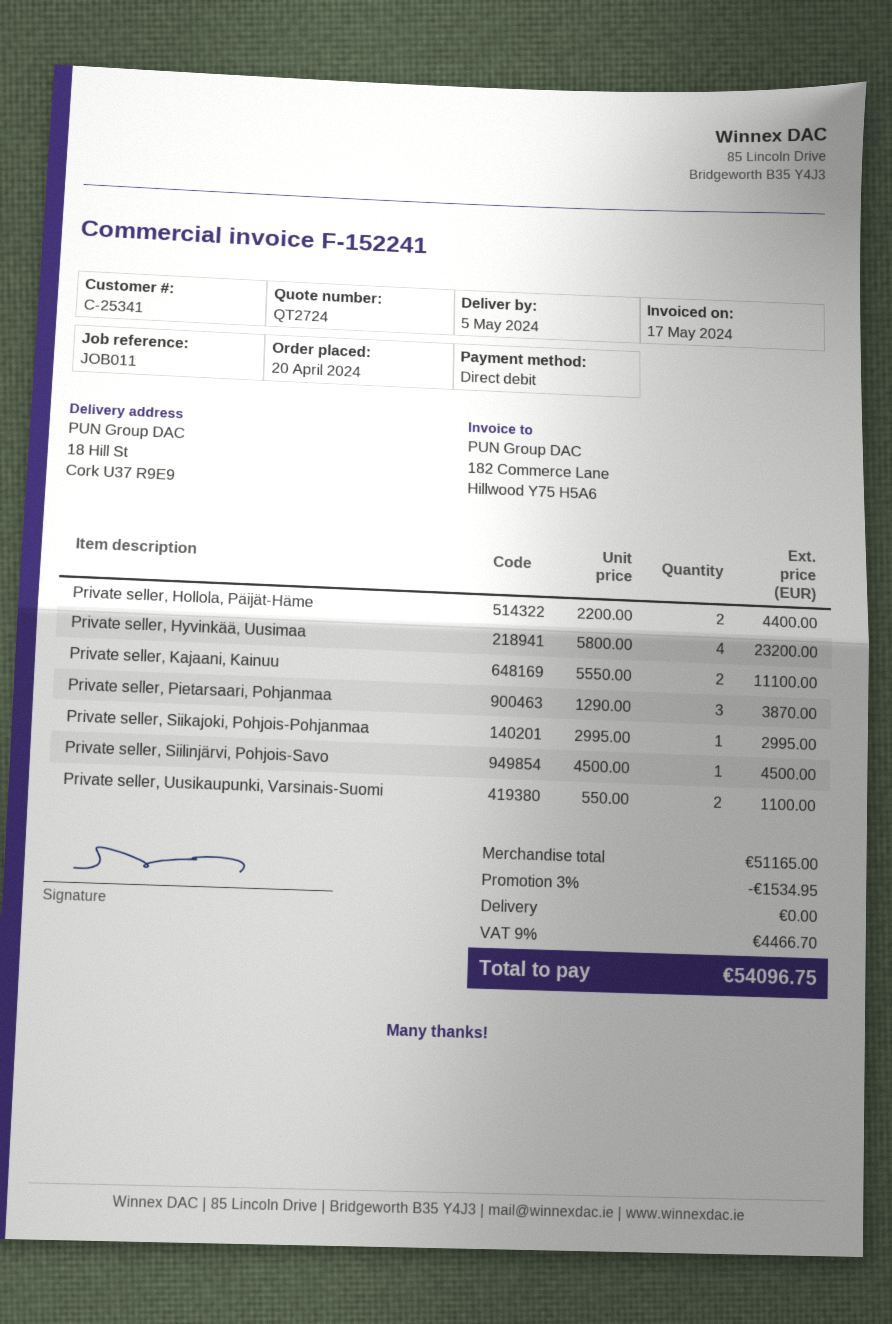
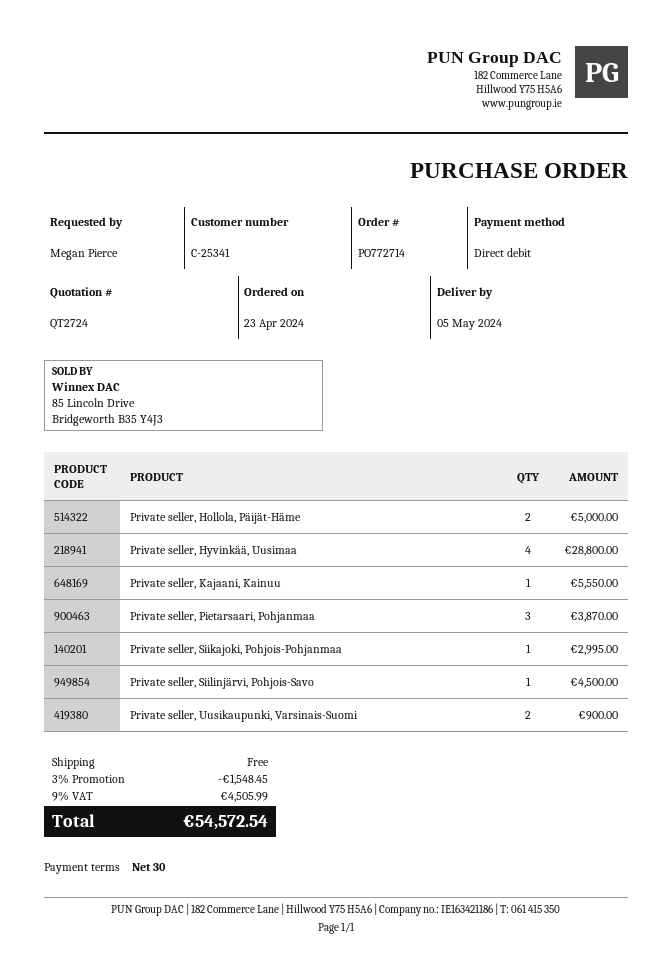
order date: 2024-04-20 -> 2024-04-23
Private seller, Hollola, Päijät-Häme: 2 for 4400.00 -> 2 for 5000.00
Private seller, Hyvinkää, Uusimaa: 4 for 23200.00 -> 4 for 28800.00
Private seller, Kajaani, Kainuu: 2 for 11100.00 -> 1 for 5550.00
Private seller, Uusikaupunki, Varsinais-Suomi: 2 for 1100.00 -> 2 for 900.00
discount: 3% = 1534.95 -> 3% = 1548.45
tax: 9% = 4466.70 -> 9% = 4505.99
total: 54096.75 -> 54572.54

